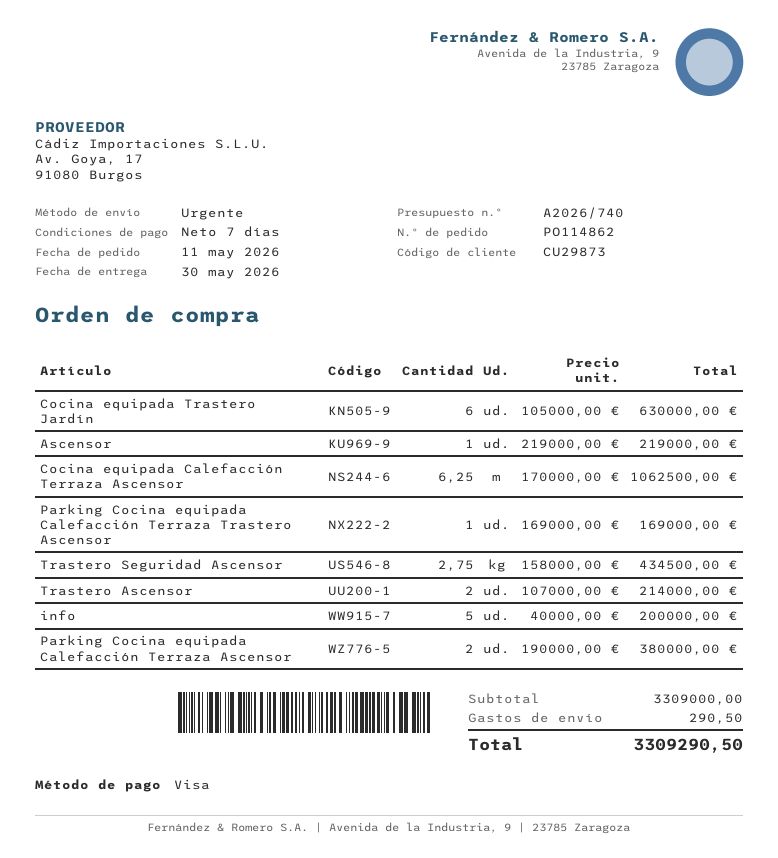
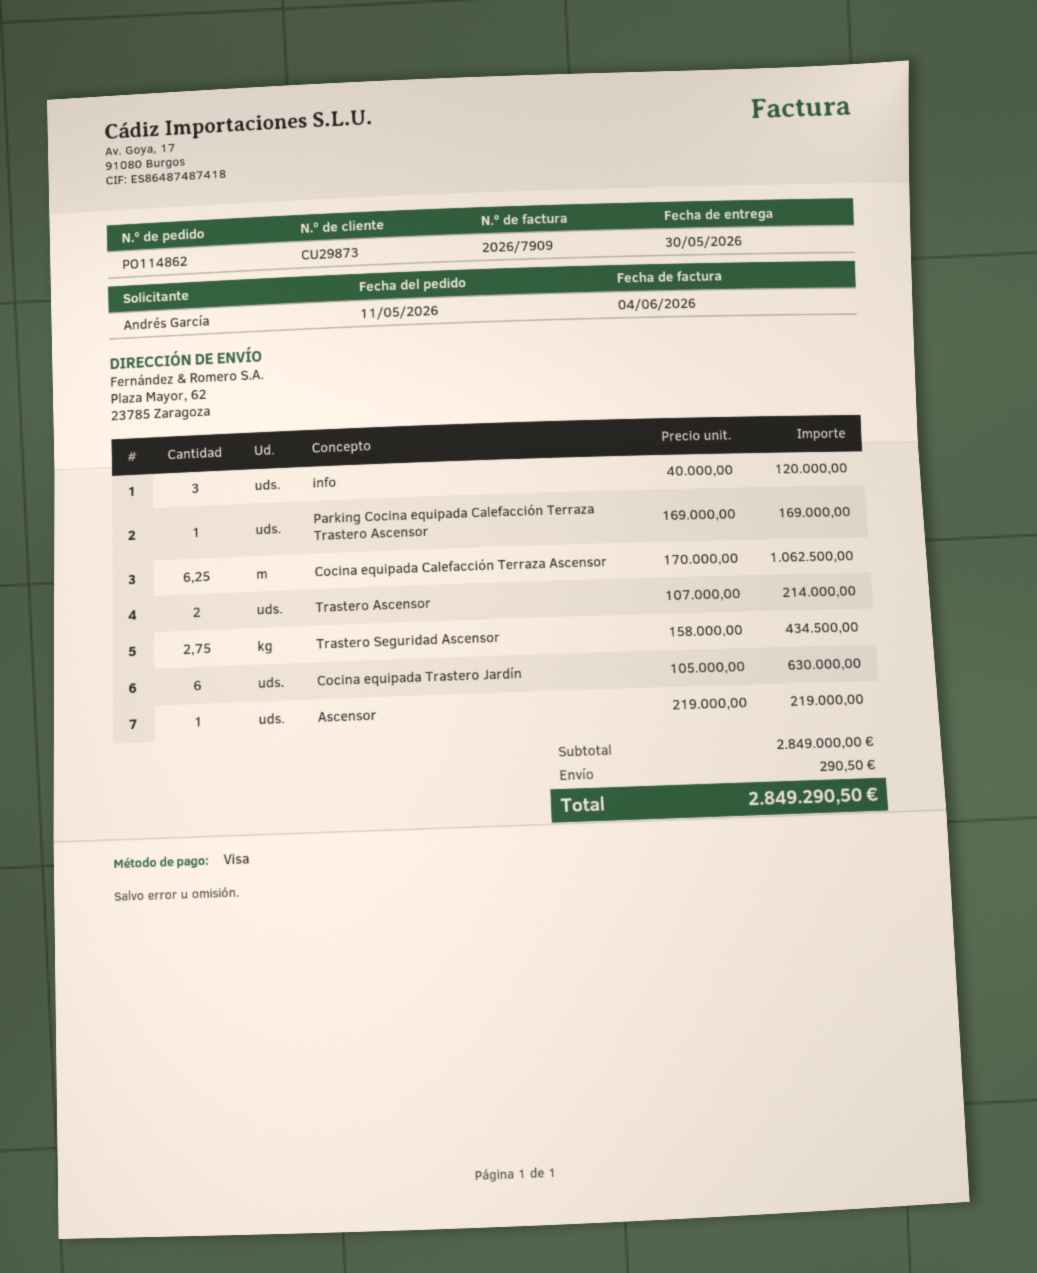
info: 5 x 40000.00 = 200000.00 -> 3 x 40000.00 = 120000.00
Parking Cocina equipada Calefacción Terraza Ascensor: 2 x 190000.00 = 380000.00 -> none
subtotal: 3309000.00 -> 2849000.00
total: 3309290.50 -> 2849290.50

